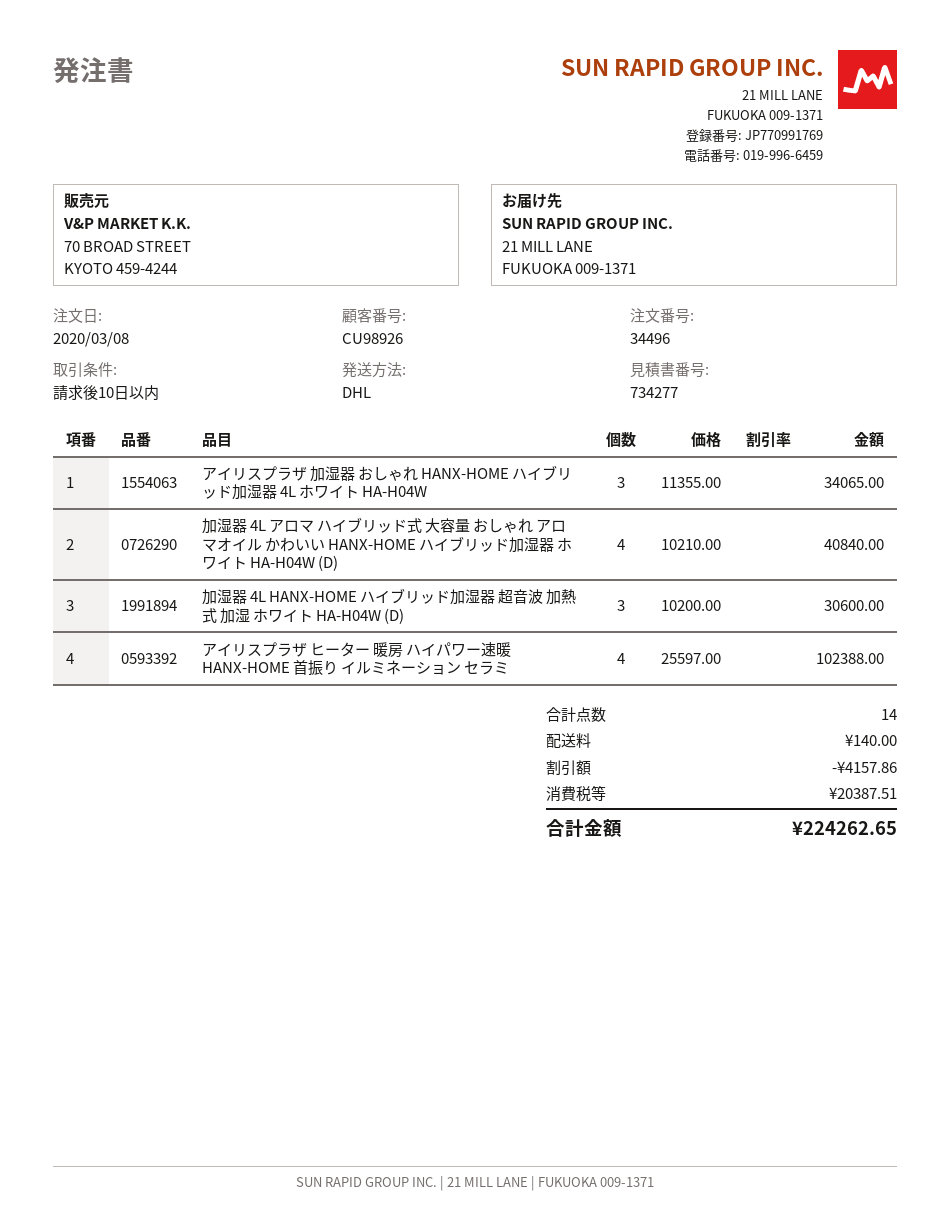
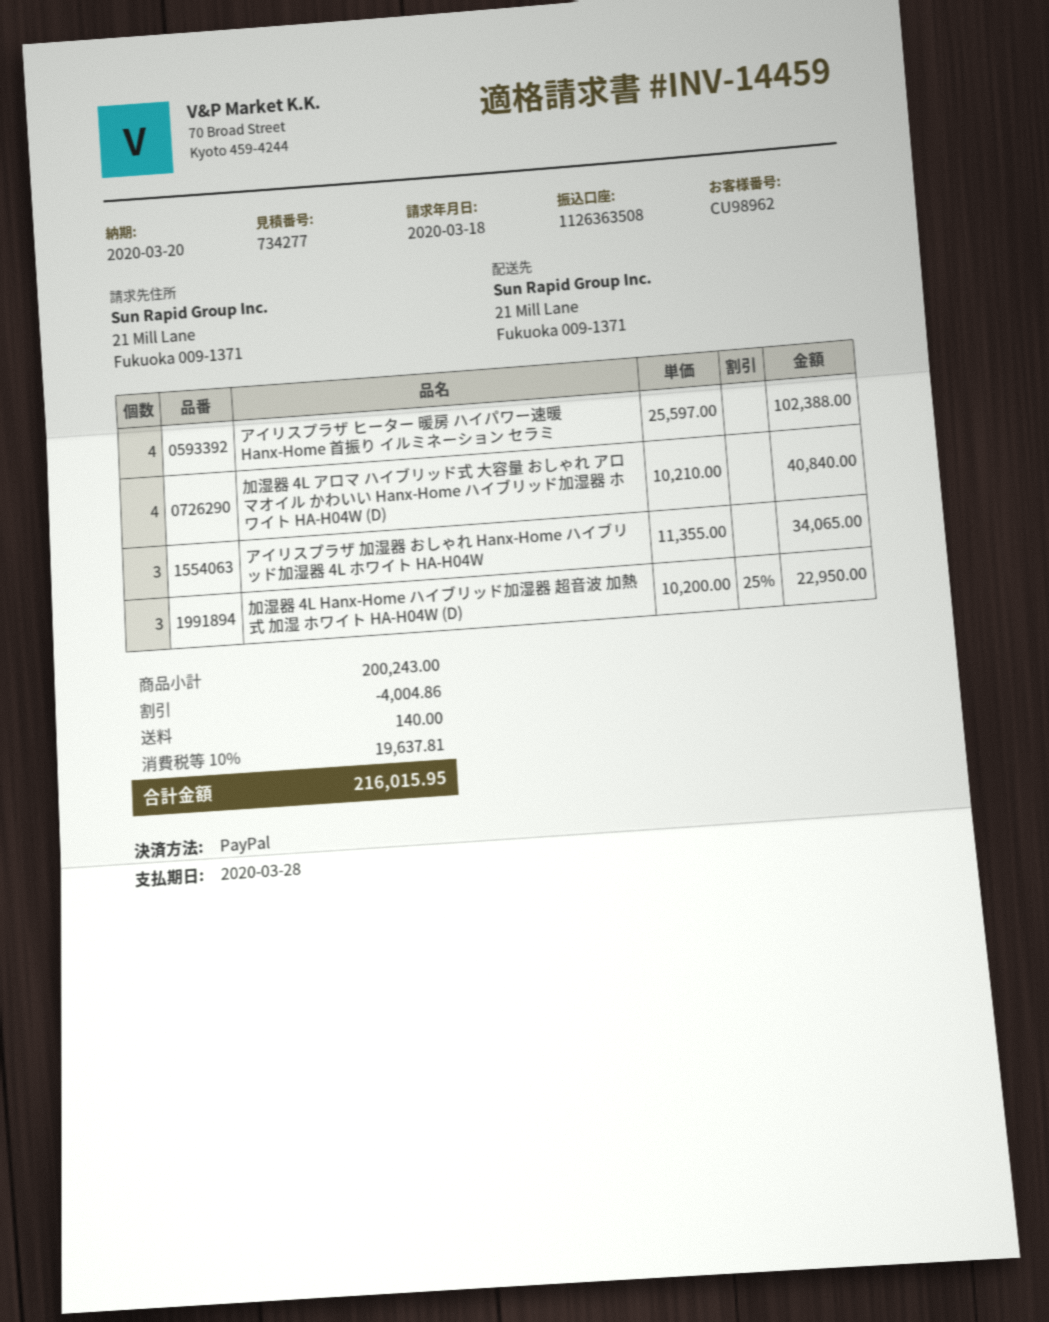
customer number: CU98926 -> CU98962
加湿器 4L HANX-HOME ハイブリッド加湿器 超音波 加熱式 加湿 ホワイト HA-H04W (D): 3 x 10200.00 = 30600.00 -> 3 x 10200.00 - 25% = 22950.00
discount: 4157.86 -> 4004.86
tax: 20387.51 -> 19637.81
total: 224262.65 -> 216015.95

